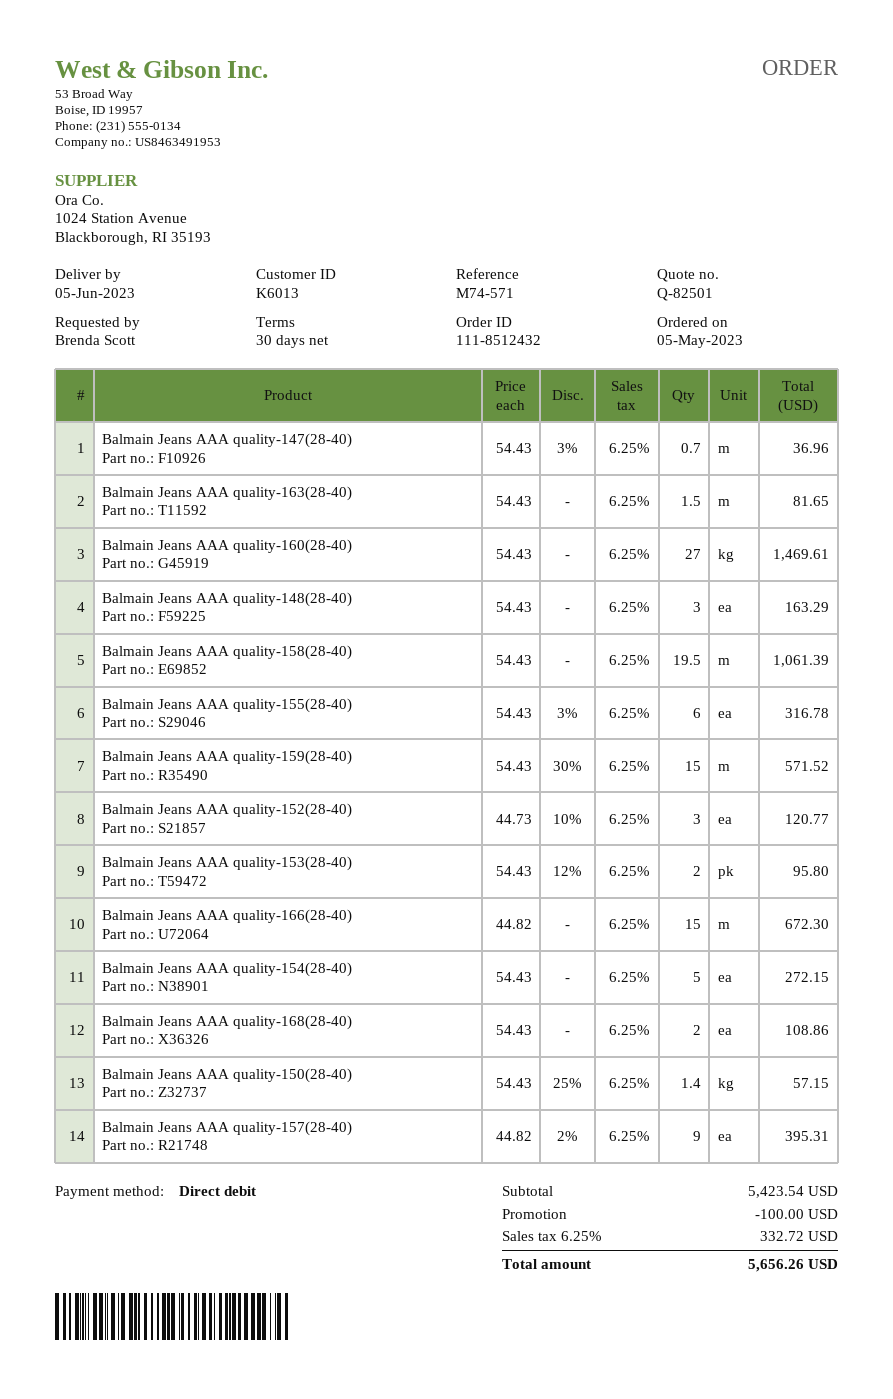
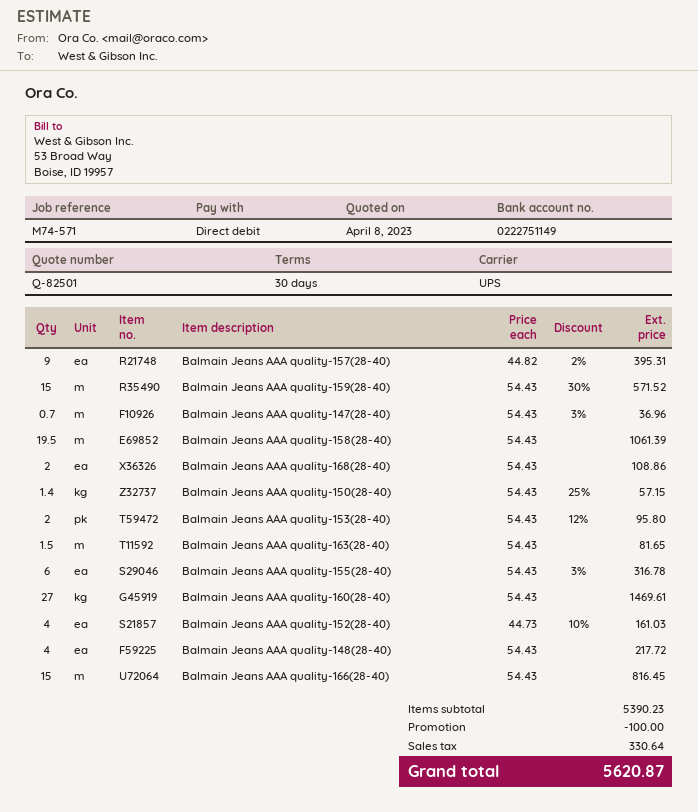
Balmain Jeans AAA quality-148(28-40): 3 x 54.43 = 163.29 -> 4 x 54.43 = 217.72
Balmain Jeans AAA quality-152(28-40): 3 x 44.73 - 10% = 120.77 -> 4 x 44.73 - 10% = 161.03
Balmain Jeans AAA quality-166(28-40): 15 x 44.82 = 672.30 -> 15 x 54.43 = 816.45
Balmain Jeans AAA quality-154(28-40): 5 x 54.43 = 272.15 -> none
subtotal: 5423.54 -> 5390.23
tax: 332.72 -> 330.64
total: 5656.26 -> 5620.87

